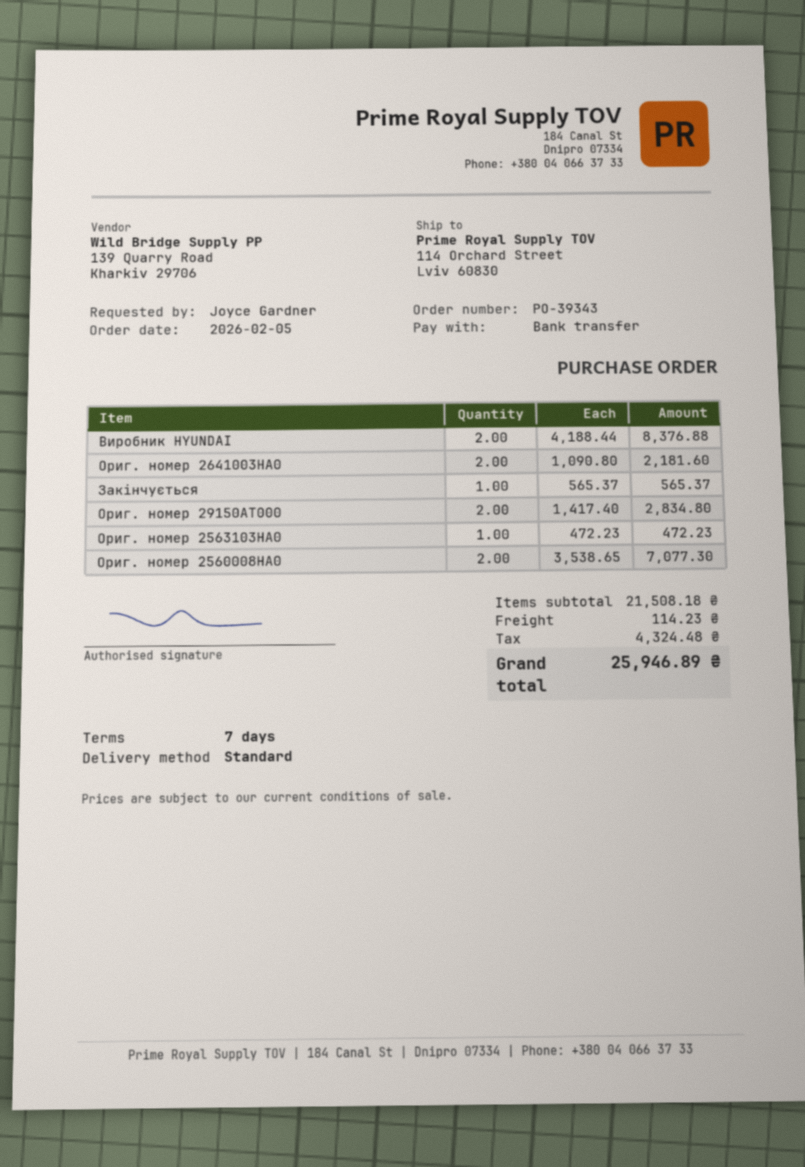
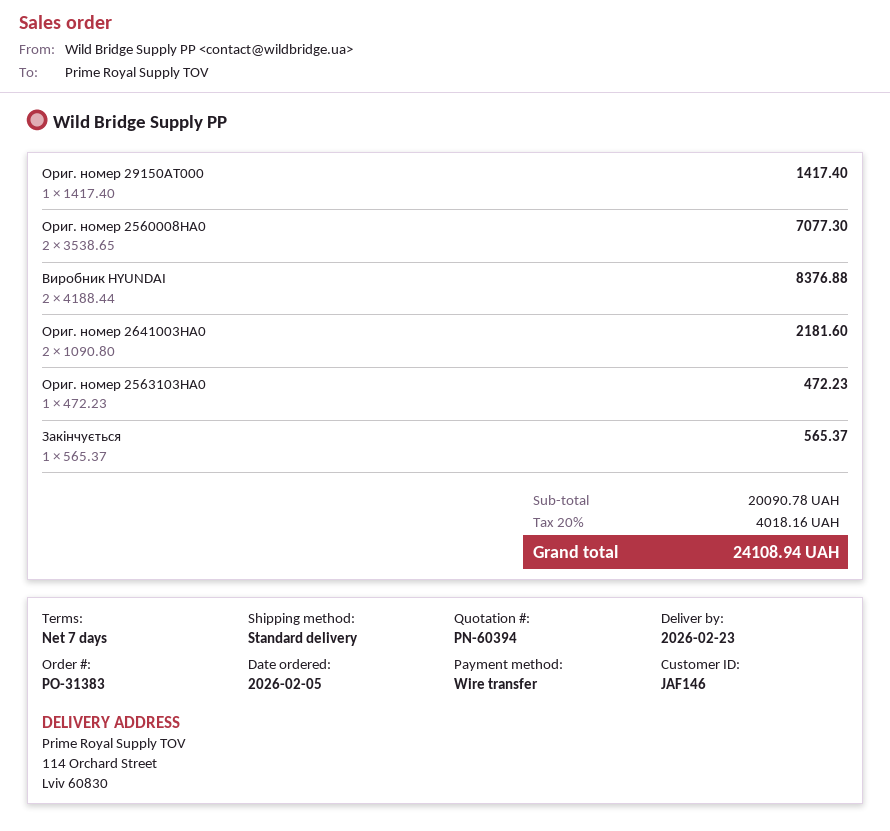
order number: PO-39343 -> PO-31383
Ориг. номер 29150AT000: 2 x 1417.40 = 2834.80 -> 1 x 1417.40 = 1417.40
subtotal: 21508.18 -> 20090.78
shipping: 114.23 -> none
tax: 4324.48 -> 4018.16
total: 25946.89 -> 24108.94

